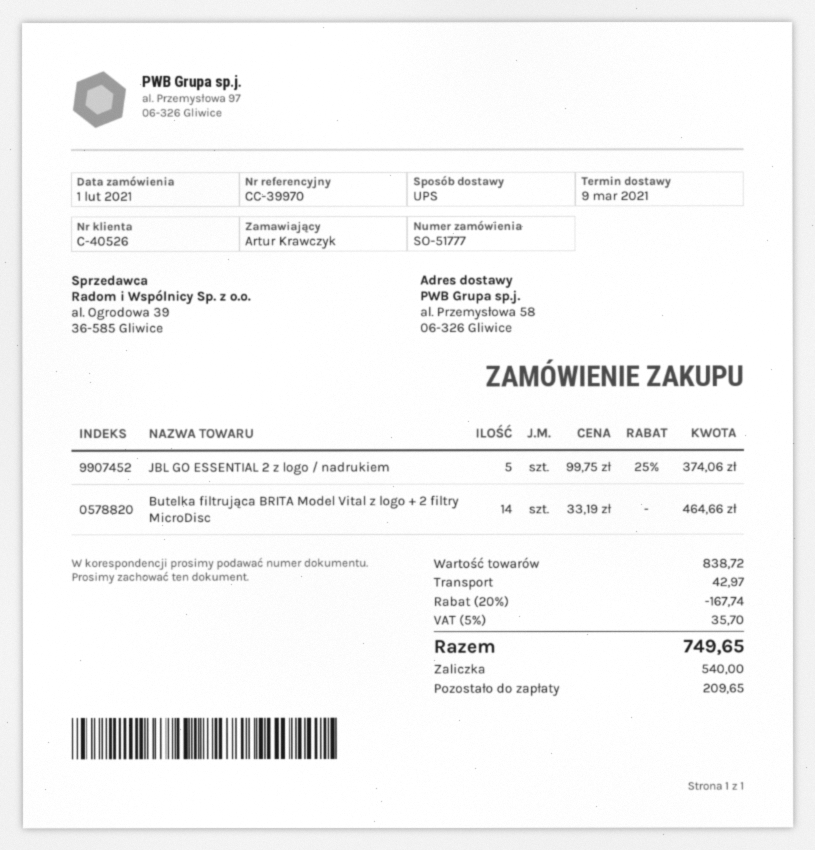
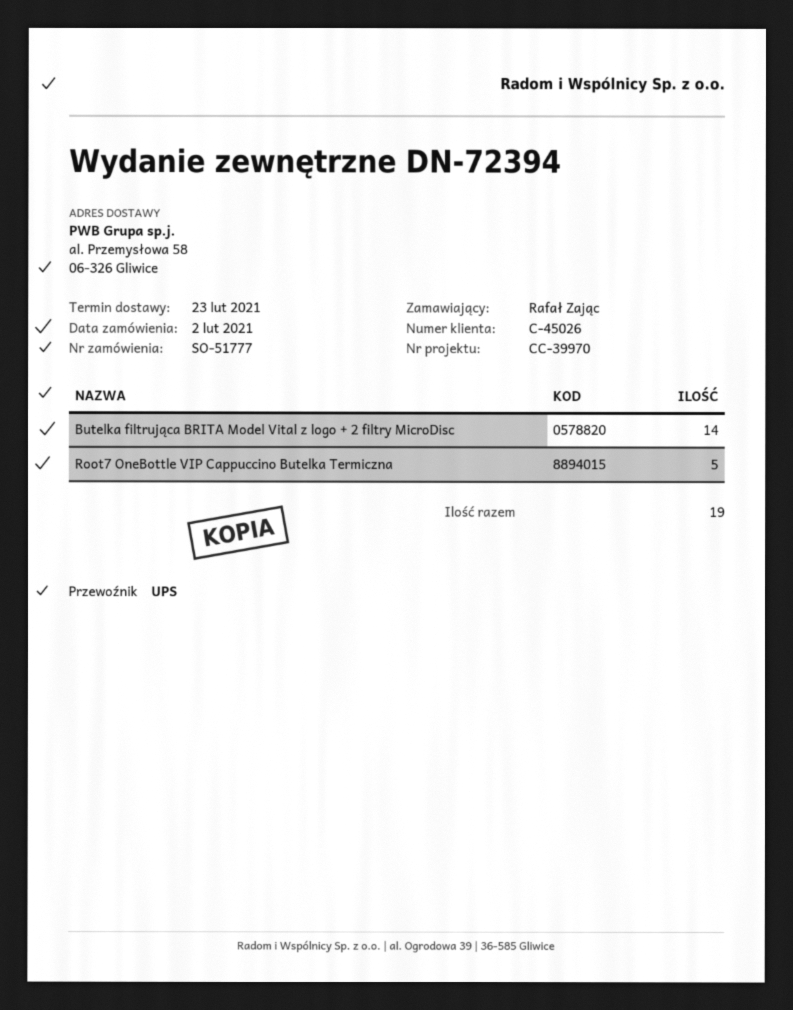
order date: 2021-02-01 -> 2021-02-02
delivery date: 2021-03-09 -> 2021-02-23
customer number: C-40526 -> C-45026
ordered by: Artur Krawczyk -> Rafał Zając
JBL GO ESSENTIAL 2 z logo / nadrukiem: 5 -> none
Root7 OneBottle VIP Cappuccino Butelka Termiczna: none -> 5

